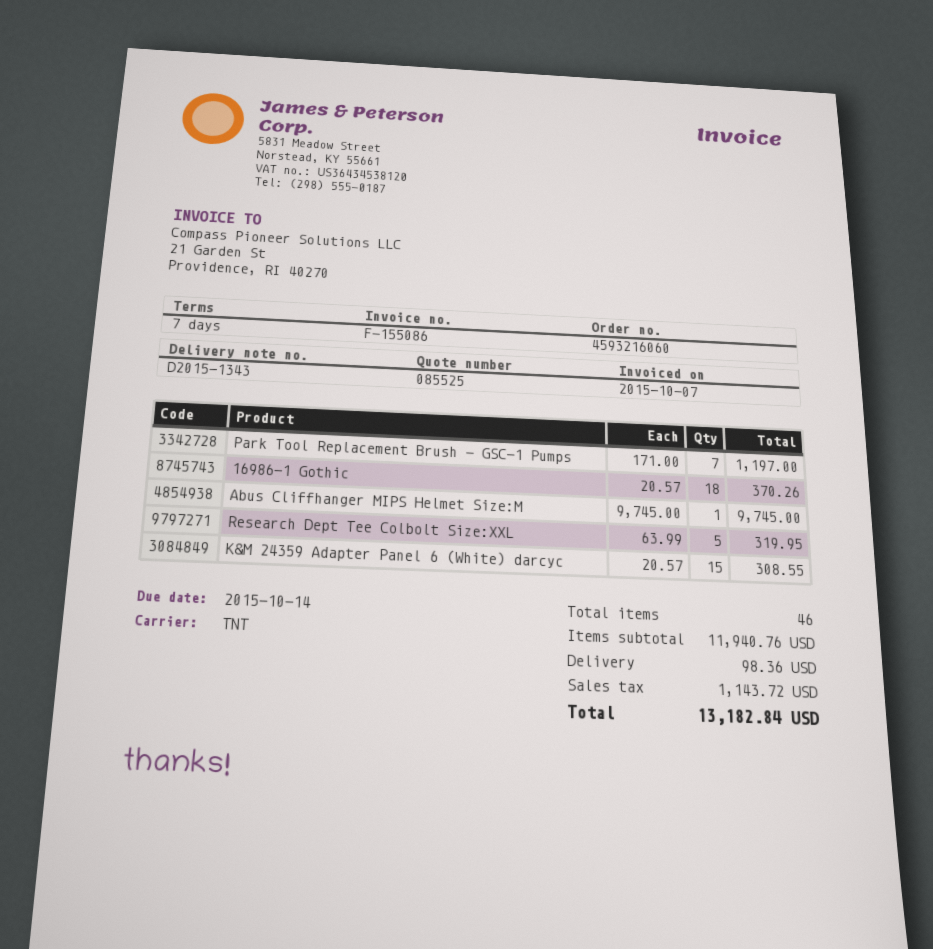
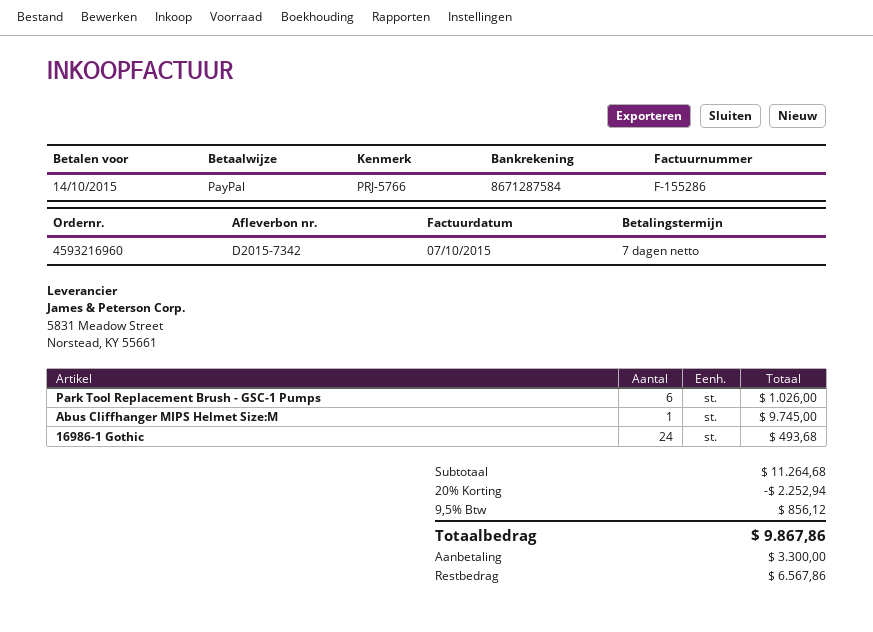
order number: 4593216060 -> 4593216960
delivery note number: D2015-1343 -> D2015-7342
invoice number: F-155086 -> F-155286
Park Tool Replacement Brush - GSC-1 Pumps: 7 for 1197.00 -> 6 for 1026.00
16986-1 Gothic: 18 for 370.26 -> 24 for 493.68
Research Dept Tee Colbolt Size:XXL: 5 for 319.95 -> none
K&M 24359 Adapter Panel 6 (White) darcyc: 15 for 308.55 -> none
subtotal: 11940.76 -> 11264.68
discount: none -> 20% = 2252.94
shipping: 98.36 -> none
tax: 1143.72 -> 856.12
total: 13182.84 -> 9867.86

